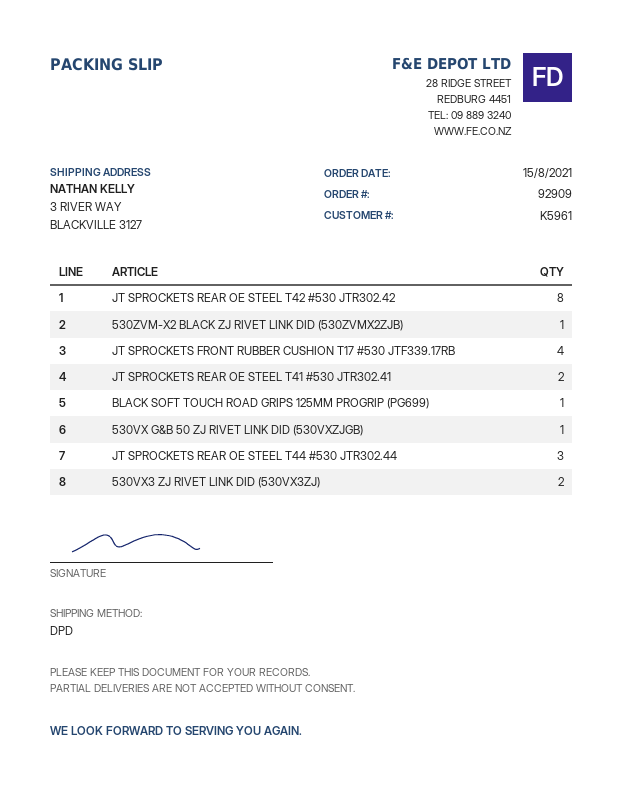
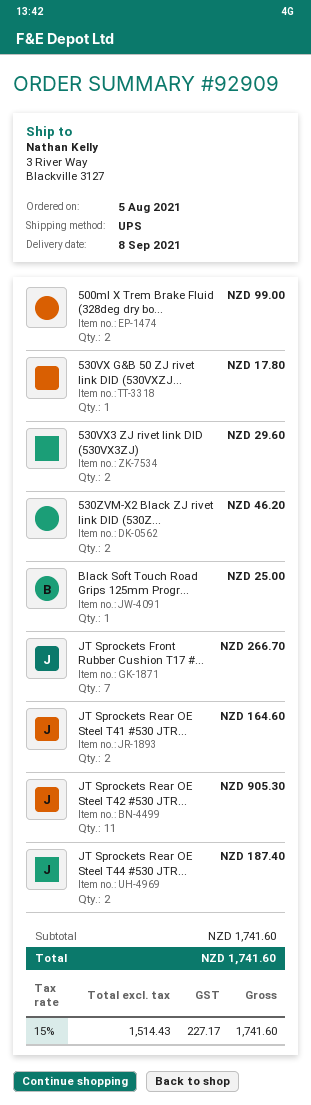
order date: 2021-08-15 -> 2021-08-05
shipping method: DPD -> UPS
JT SPROCKETS REAR OE STEEL T42 #530 JTR302.42: 8 -> 11
530ZVM-X2 BLACK ZJ RIVET LINK DID (530ZVMX2ZJB): 1 -> 2
JT SPROCKETS FRONT RUBBER CUSHION T17 #530 JTF339.17RB: 4 -> 7
JT SPROCKETS REAR OE STEEL T44 #530 JTR302.44: 3 -> 2
500ml X Trem Brake Fluid (328deg dry bo...: none -> 2

